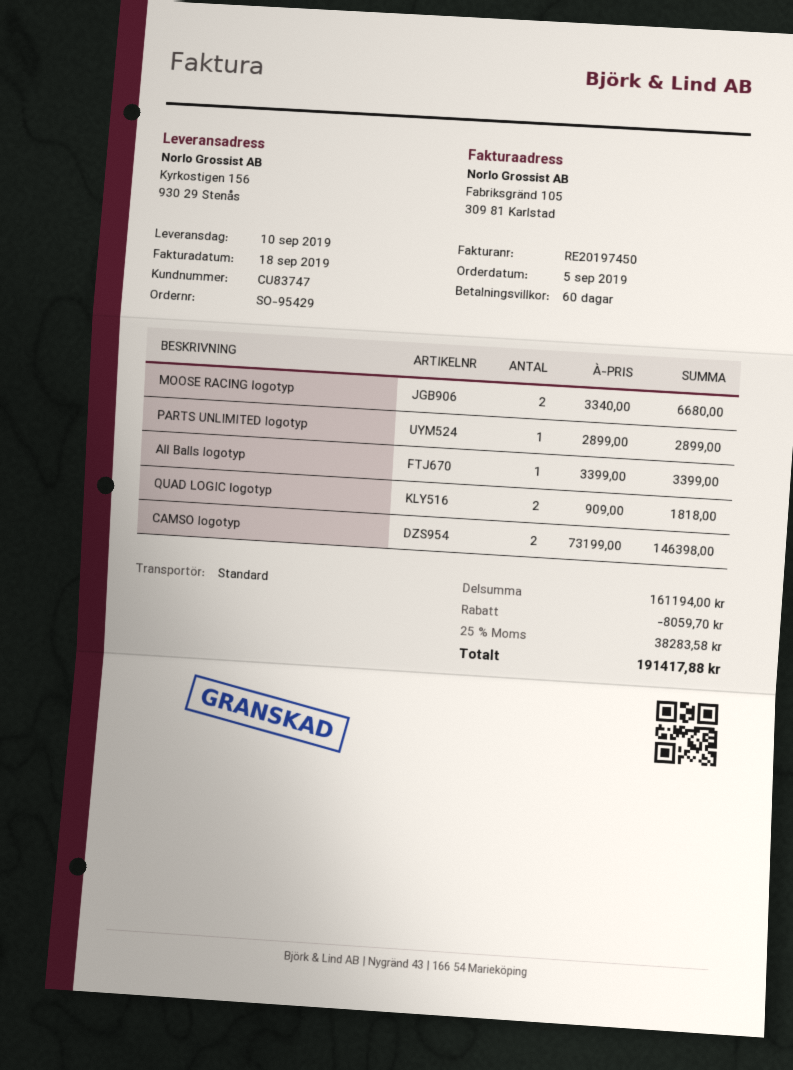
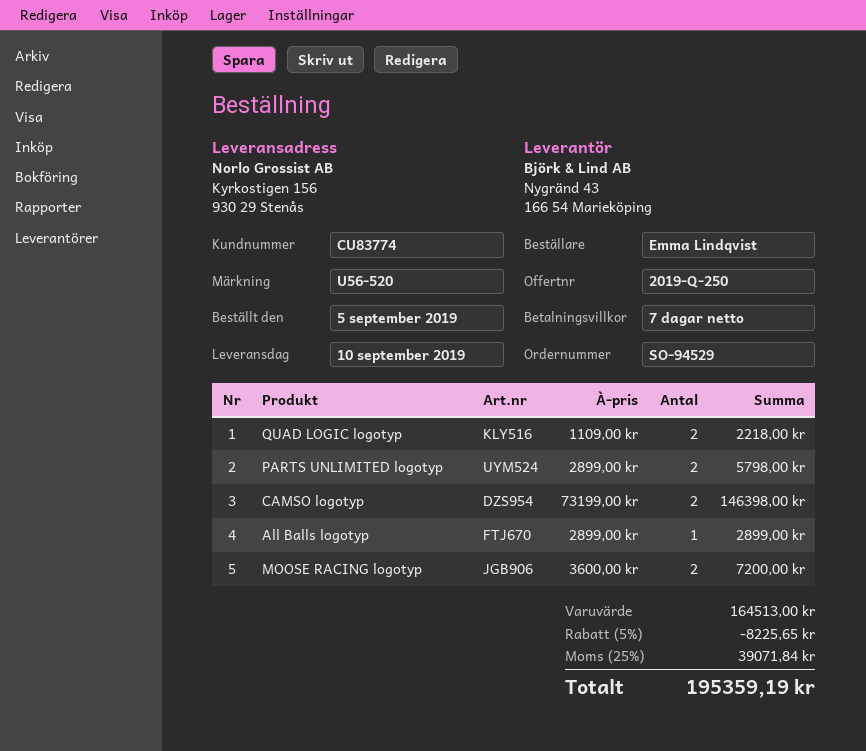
order number: SO-95429 -> SO-94529
payment terms: 60 days -> 7 days
customer number: CU83747 -> CU83774
MOOSE RACING logotyp: 2 x 3340.00 = 6680.00 -> 2 x 3600.00 = 7200.00
PARTS UNLIMITED logotyp: 1 x 2899.00 = 2899.00 -> 2 x 2899.00 = 5798.00
All Balls logotyp: 1 x 3399.00 = 3399.00 -> 1 x 2899.00 = 2899.00
QUAD LOGIC logotyp: 2 x 909.00 = 1818.00 -> 2 x 1109.00 = 2218.00
subtotal: 161194.00 -> 164513.00
discount: 8059.70 -> 8225.65
tax: 25% = 38283.58 -> 25% = 39071.84
total: 191417.88 -> 195359.19

